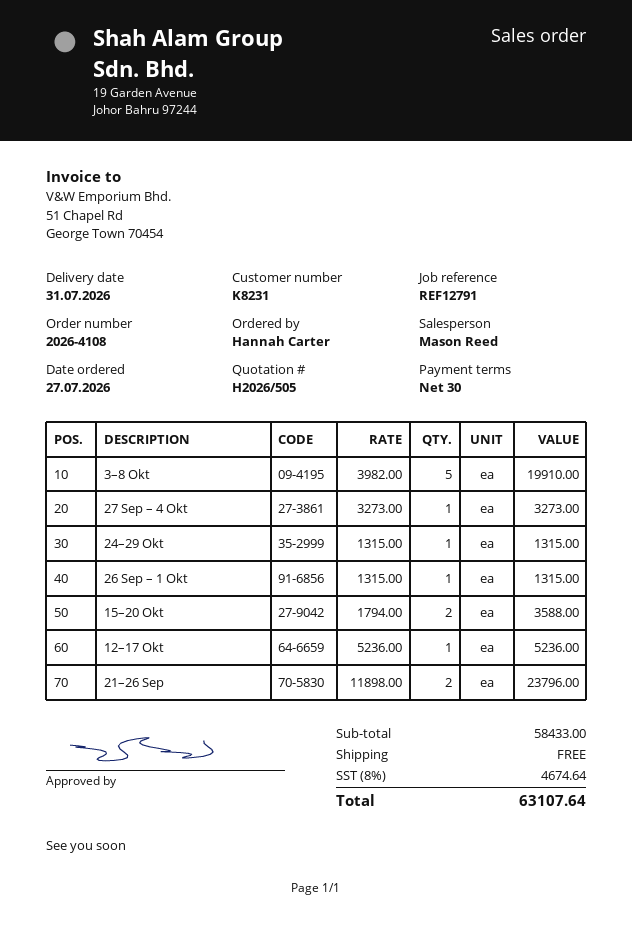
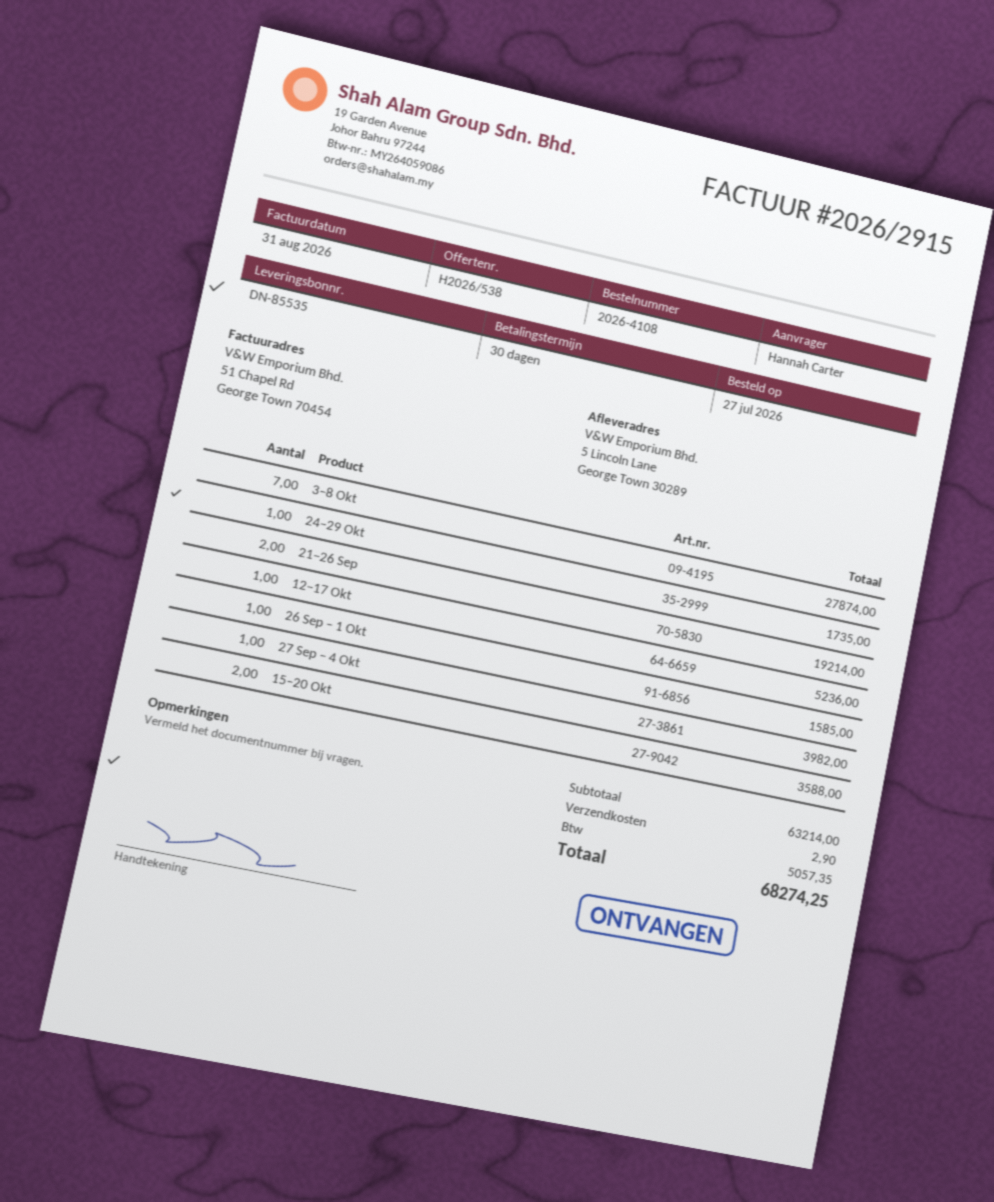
quote number: H2026/505 -> H2026/538
3–8 Okt: 5 for 19910.00 -> 7 for 27874.00
27 Sep – 4 Okt: 1 for 3273.00 -> 1 for 3982.00
24–29 Okt: 1 for 1315.00 -> 1 for 1735.00
26 Sep – 1 Okt: 1 for 1315.00 -> 1 for 1585.00
21–26 Sep: 2 for 23796.00 -> 2 for 19214.00
subtotal: 58433.00 -> 63214.00
shipping: 0.00 -> 2.90
tax: 4674.64 -> 5057.35
total: 63107.64 -> 68274.25

